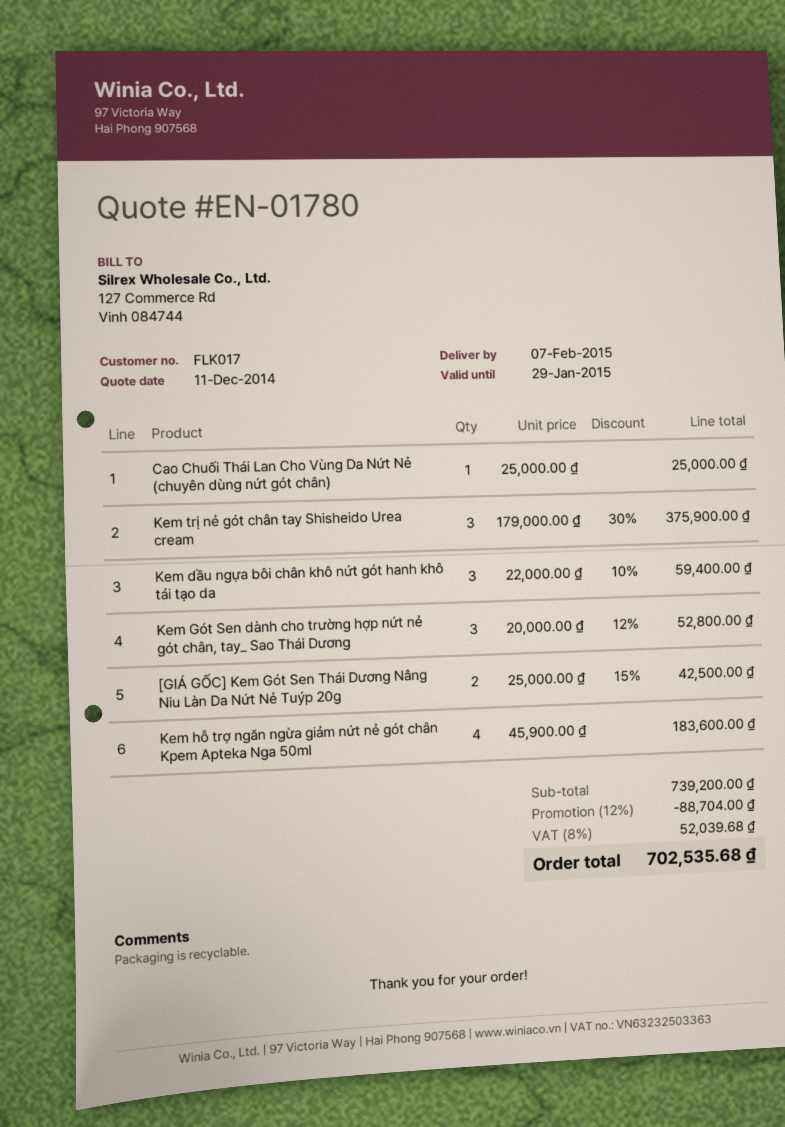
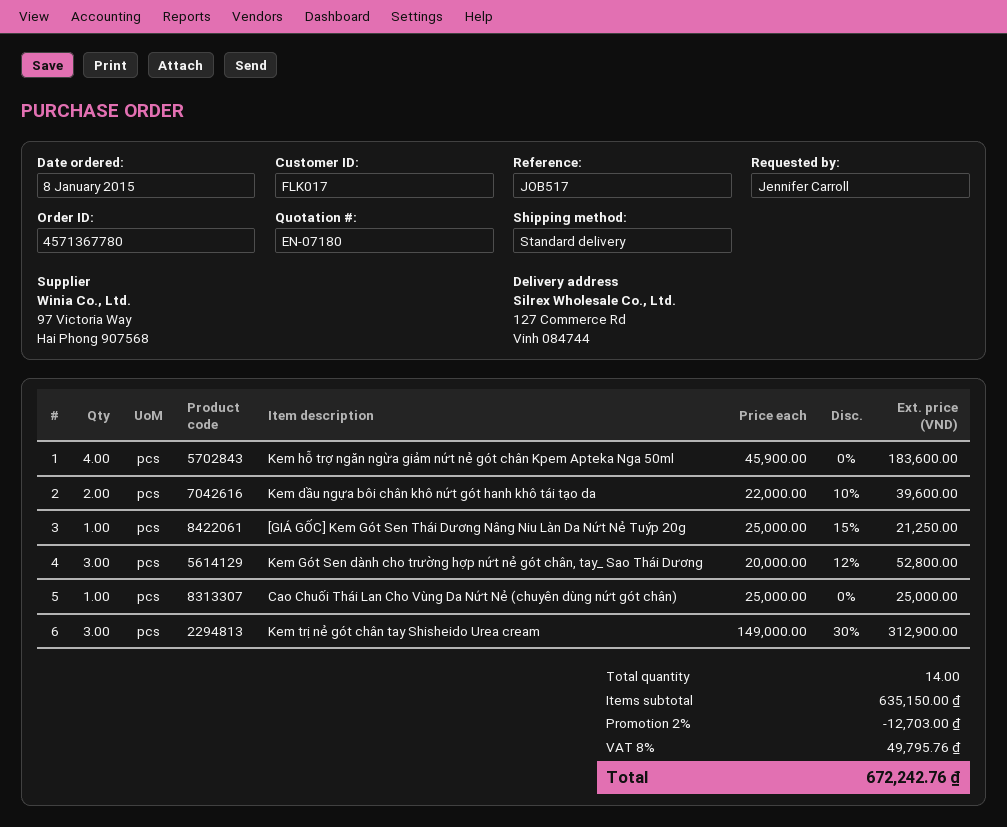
quote number: EN-01780 -> EN-07180
Kem trị nẻ gót chân tay Shisheido Urea cream: 3 x 179000.00 - 30% = 375900.00 -> 3 x 149000.00 - 30% = 312900.00
Kem dầu ngựa bôi chân khô nứt gót hanh khô tái tạo da: 3 x 22000.00 - 10% = 59400.00 -> 2 x 22000.00 - 10% = 39600.00
[GIÁ GỐC] Kem Gót Sen Thái Dương Nâng Niu Làn Da Nứt Nẻ Tuýp 20g: 2 x 25000.00 - 15% = 42500.00 -> 1 x 25000.00 - 15% = 21250.00
subtotal: 739200.00 -> 635150.00
discount: 12% = 88704.00 -> 2% = 12703.00
tax: 8% = 52039.68 -> 8% = 49795.76
total: 702535.68 -> 672242.76

